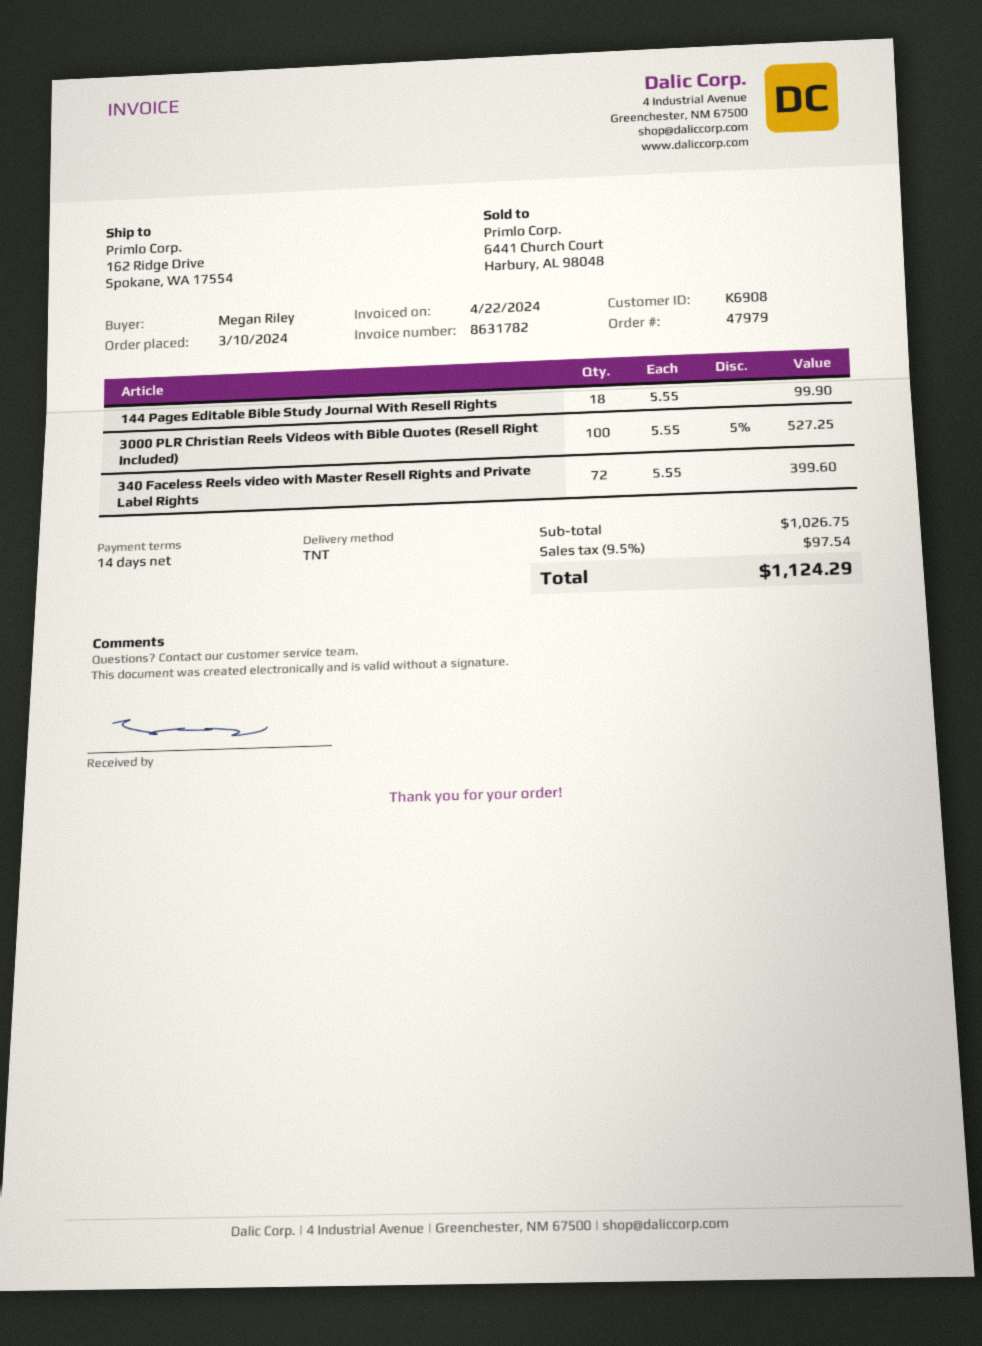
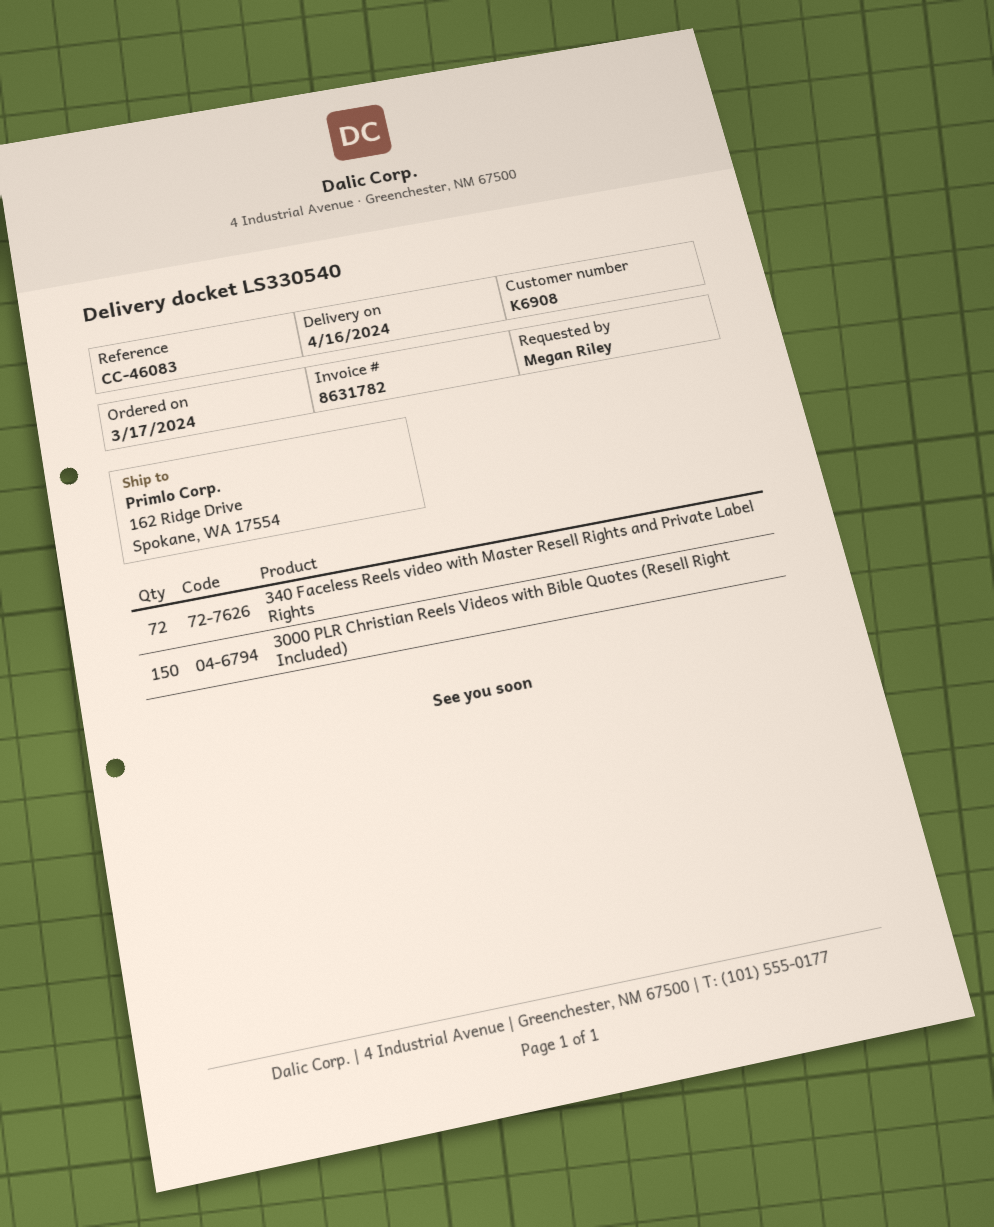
order date: 2024-03-10 -> 2024-03-17
144 Pages Editable Bible Study Journal With Resell Rights: 18 -> none
3000 PLR Christian Reels Videos with Bible Quotes (Resell Right Included): 100 -> 150

